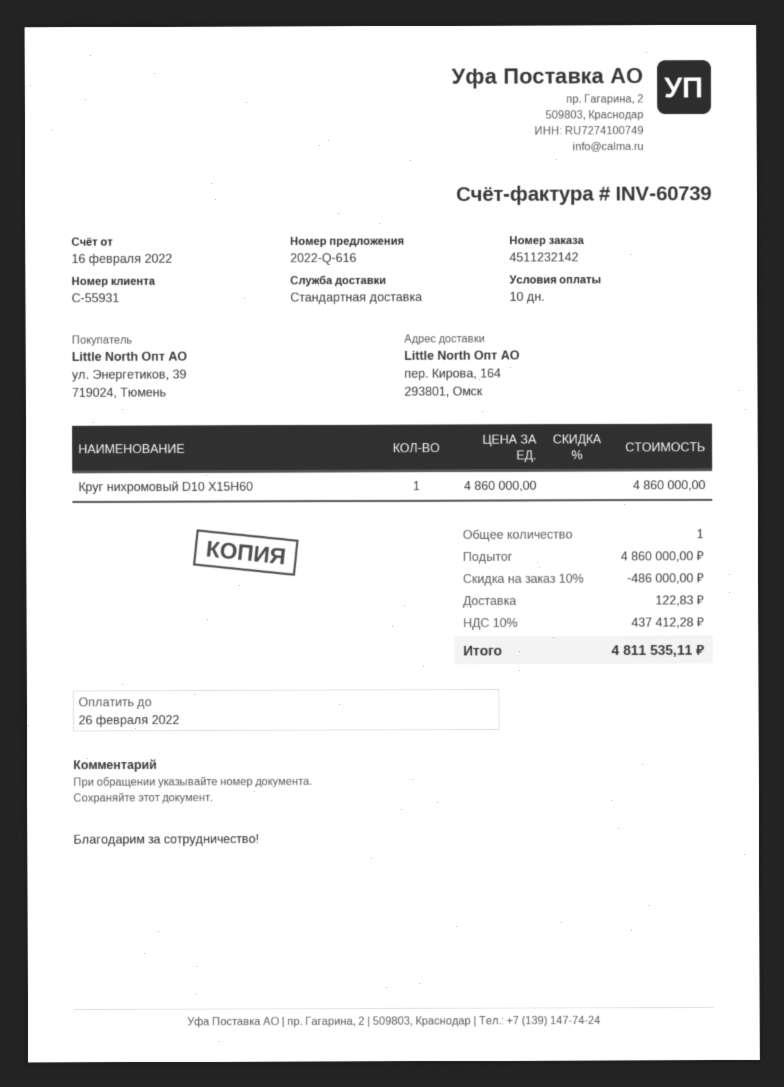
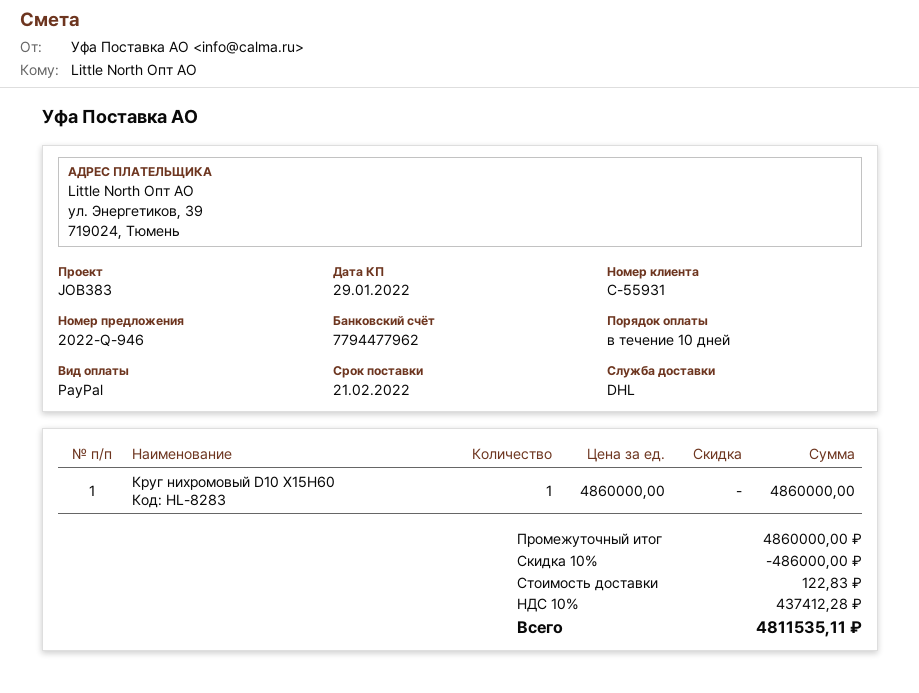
quote number: 2022-Q-616 -> 2022-Q-946
shipping method: standard -> DHL

